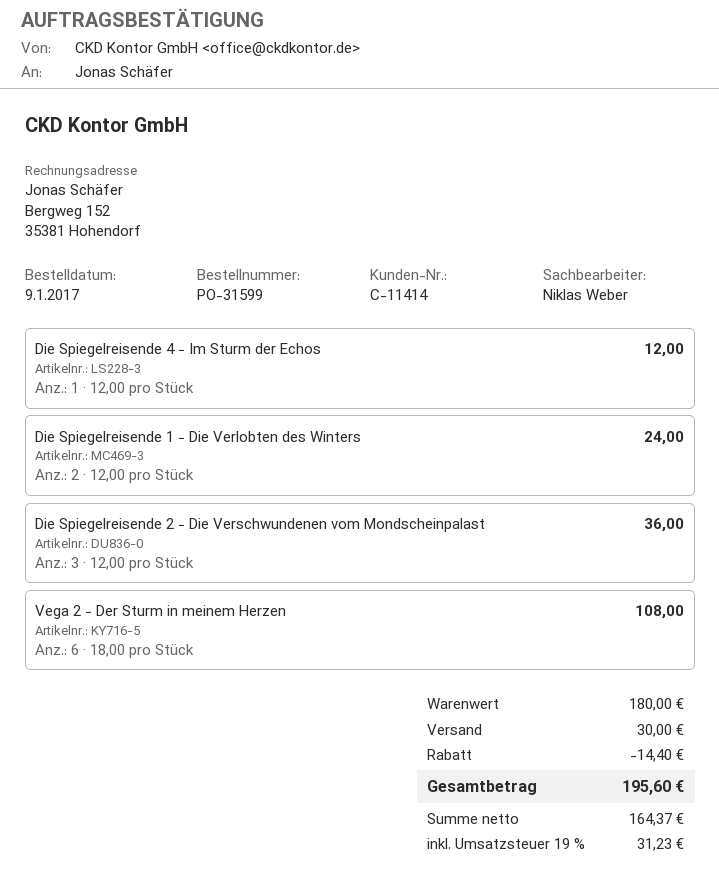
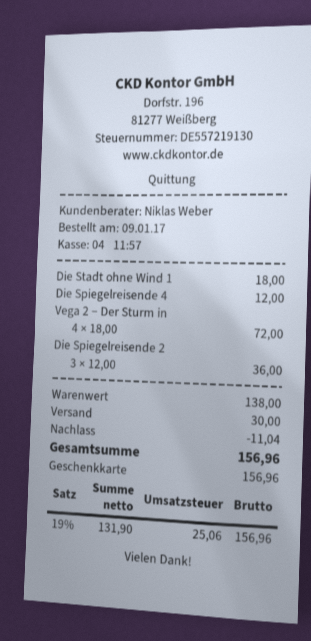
Die Spiegelreisende 1 − Die Verlobten des Winters: 2 x 12.00 = 24.00 -> none
Vega 2 − Der Sturm in meinem Herzen: 6 x 18.00 = 108.00 -> 4 x 18.00 = 72.00
Die Stadt ohne Wind 1: none -> 1 x 18.00 = 18.00
subtotal: 180.00 -> 138.00
discount: 14.40 -> 11.04
net: 164.37 -> 131.90
tax: 19% = 31.23 -> 19% = 25.06
total: 195.60 -> 156.96

